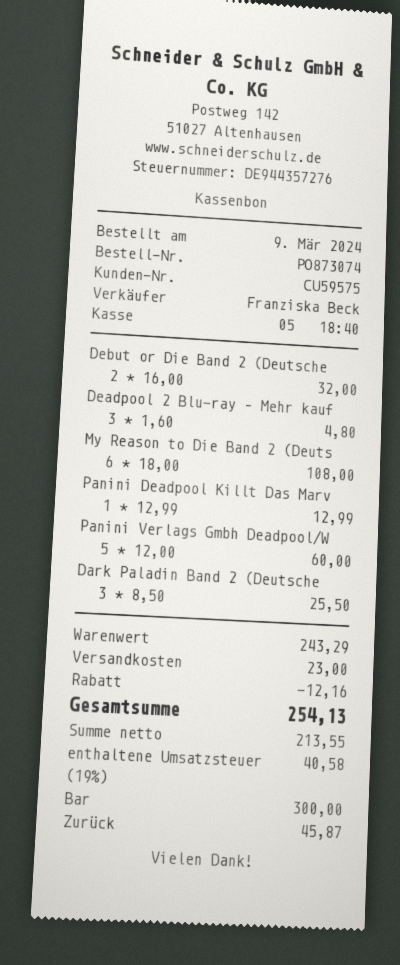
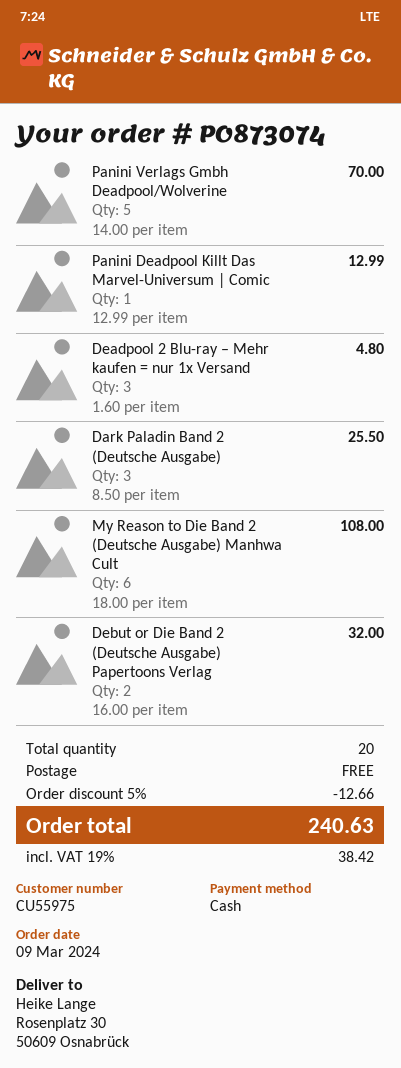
customer number: CU59575 -> CU55975
Panini Verlags Gmbh Deadpool/W: 5 x 12.00 = 60.00 -> 5 x 14.00 = 70.00
discount: 12.16 -> 12.66
shipping: 23.00 -> 0.00
tax: 19% = 40.58 -> 19% = 38.42
total: 254.13 -> 240.63

